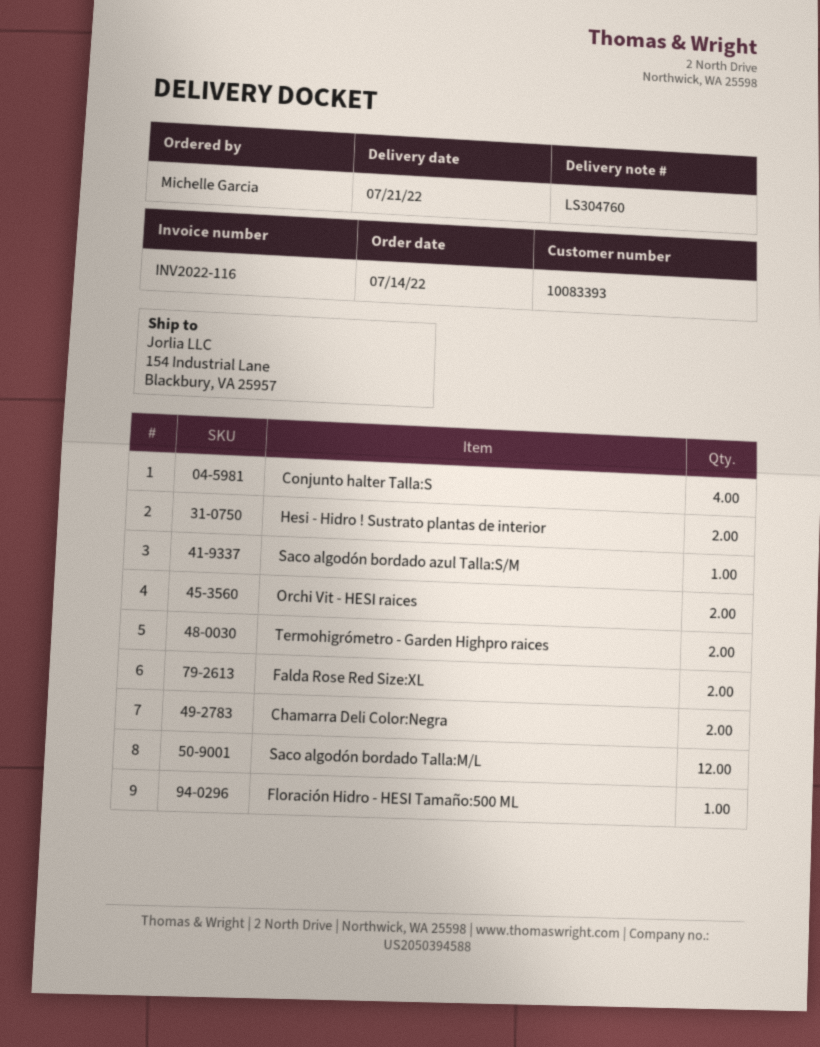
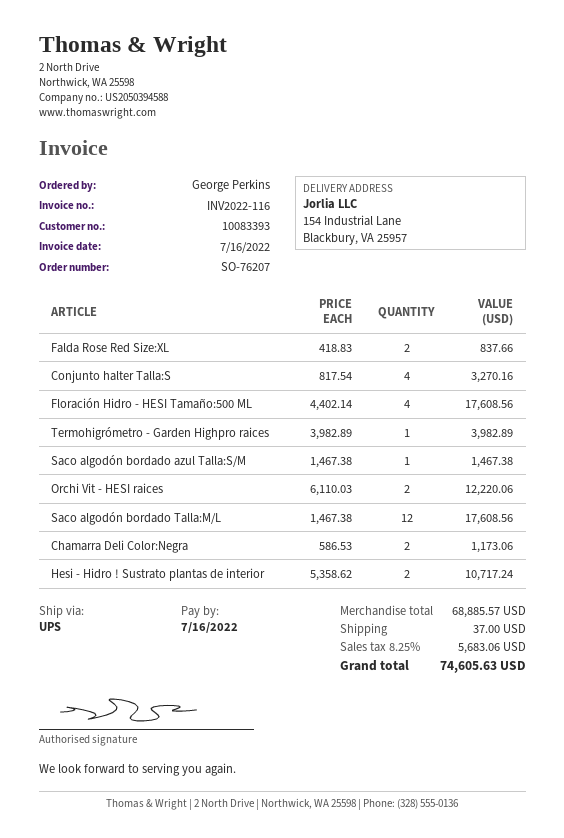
ordered by: Michelle Garcia -> George Perkins
Termohigrómetro - Garden Highpro raices: 2 -> 1
Floración Hidro - HESI Tamaño:500 ML: 1 -> 4

